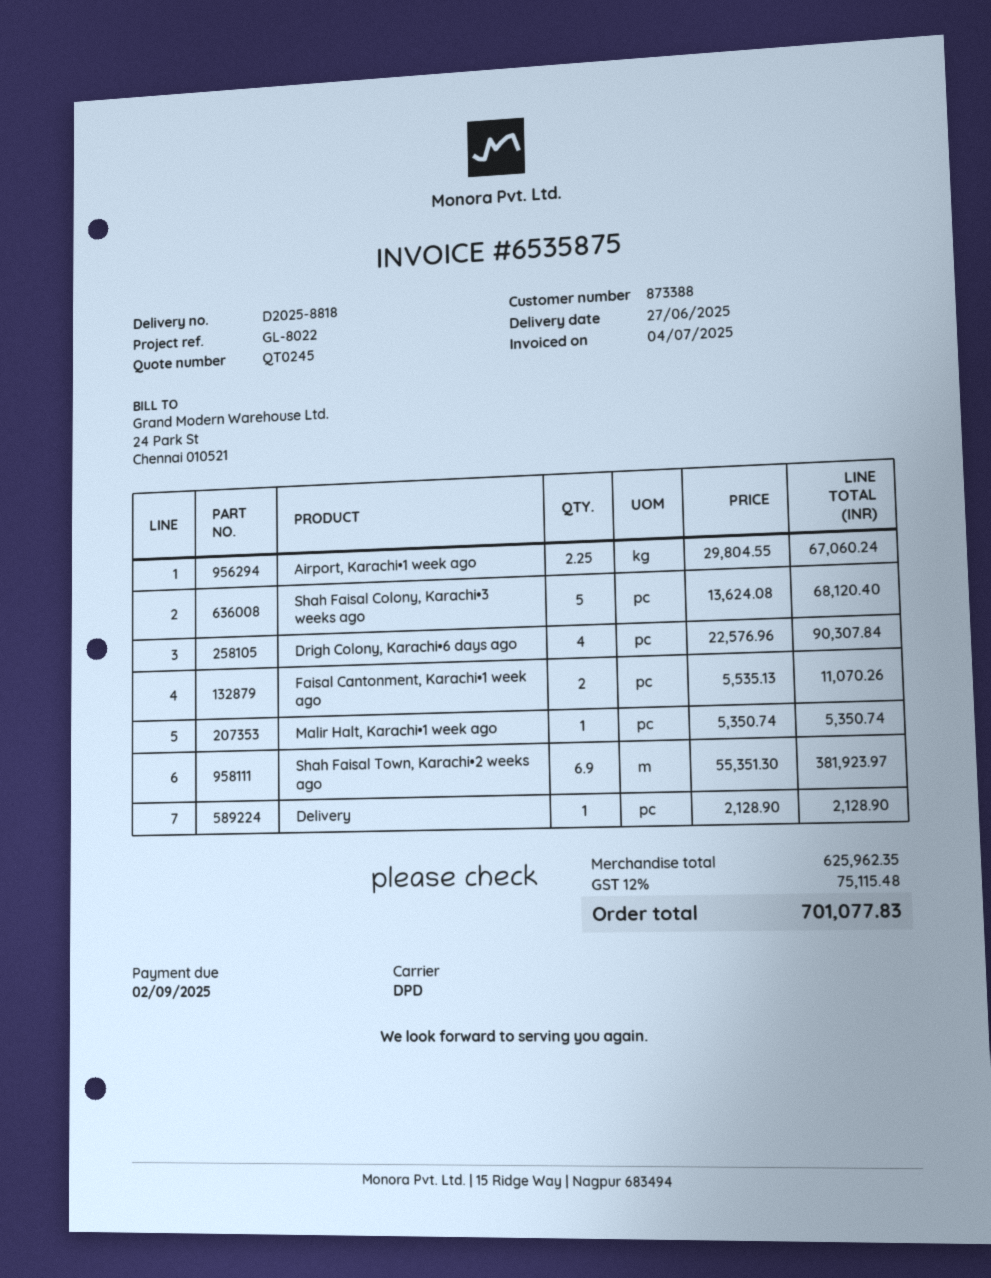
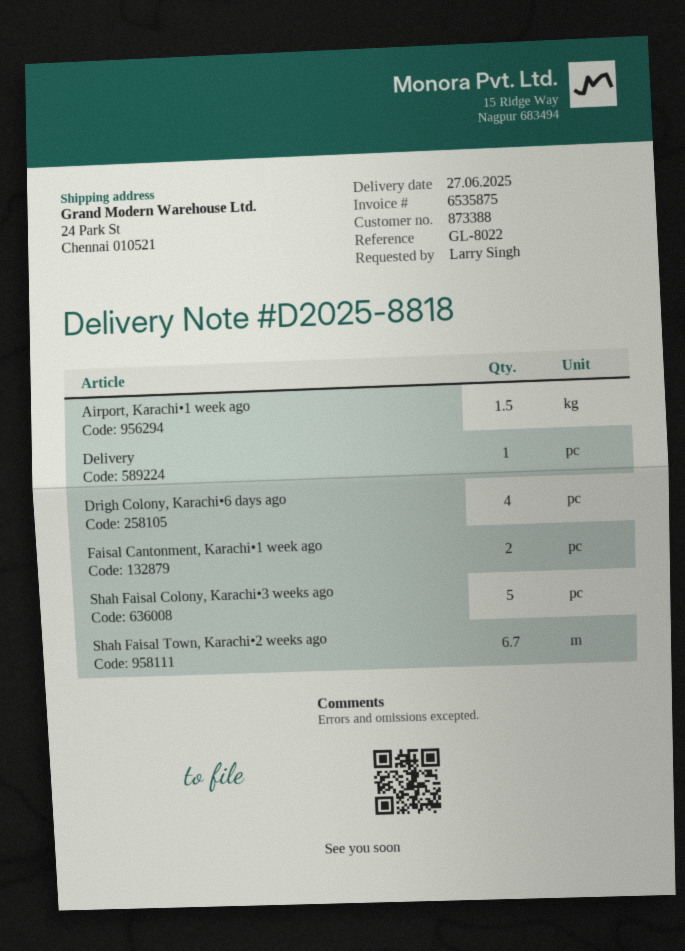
Airport, Karachi•1 week ago: 2.25 -> 1.5
Malir Halt, Karachi•1 week ago: 1 -> none
Shah Faisal Town, Karachi•2 weeks ago: 6.9 -> 6.7

